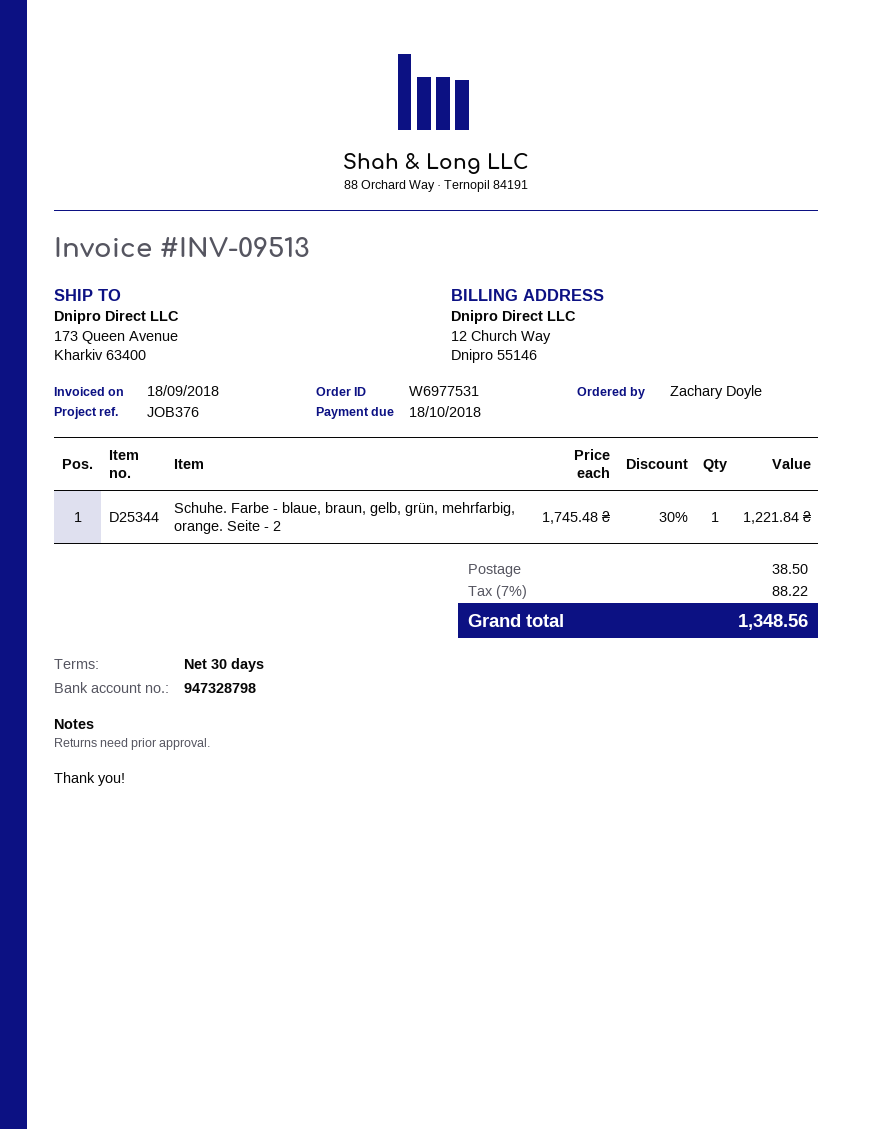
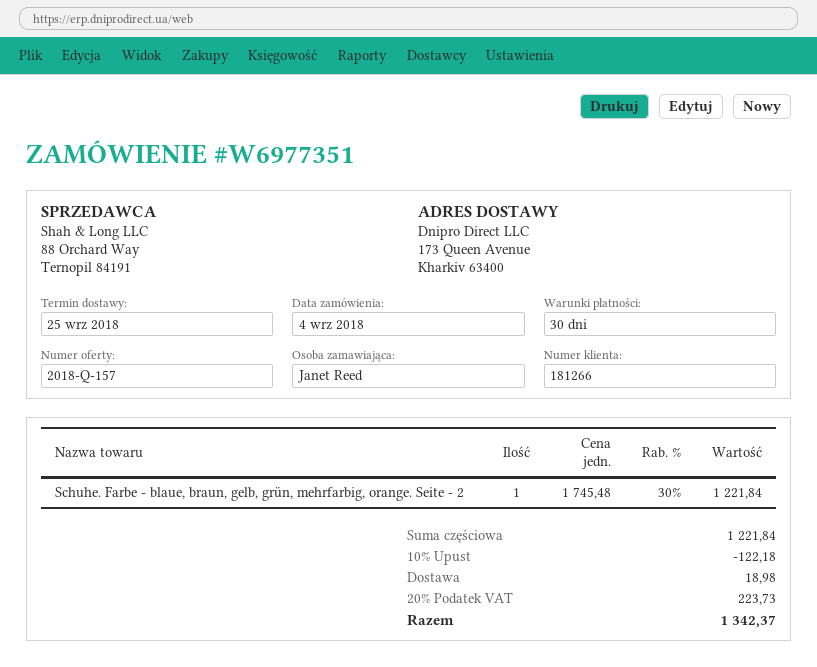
order number: W6977531 -> W6977351
ordered by: Zachary Doyle -> Janet Reed
discount: none -> 10% = 122.18
shipping: 38.50 -> 18.98
tax: 7% = 88.22 -> 20% = 223.73
total: 1348.56 -> 1342.37

